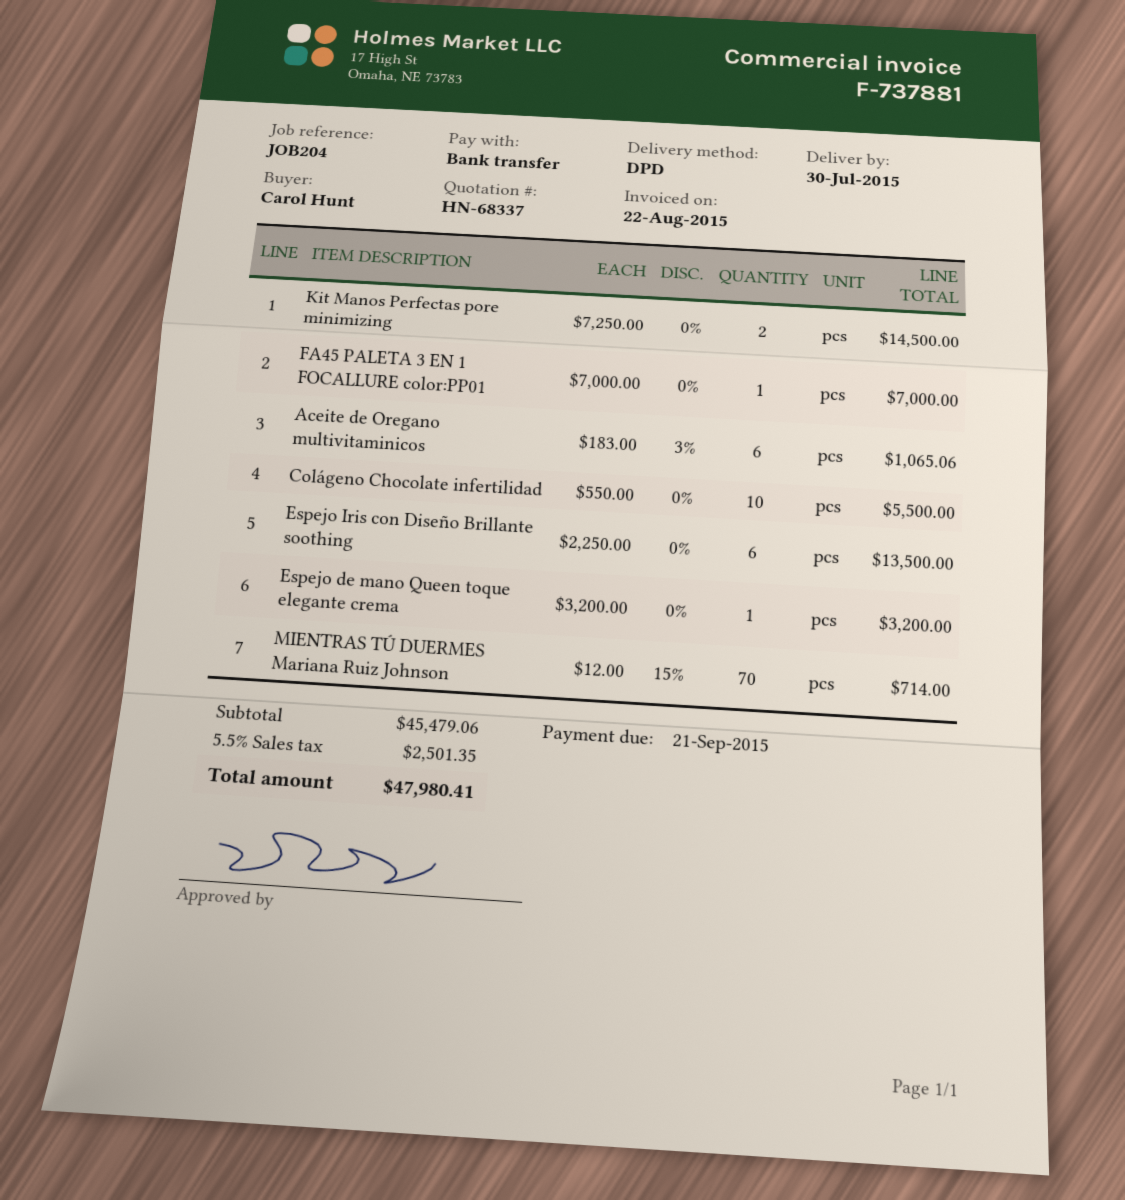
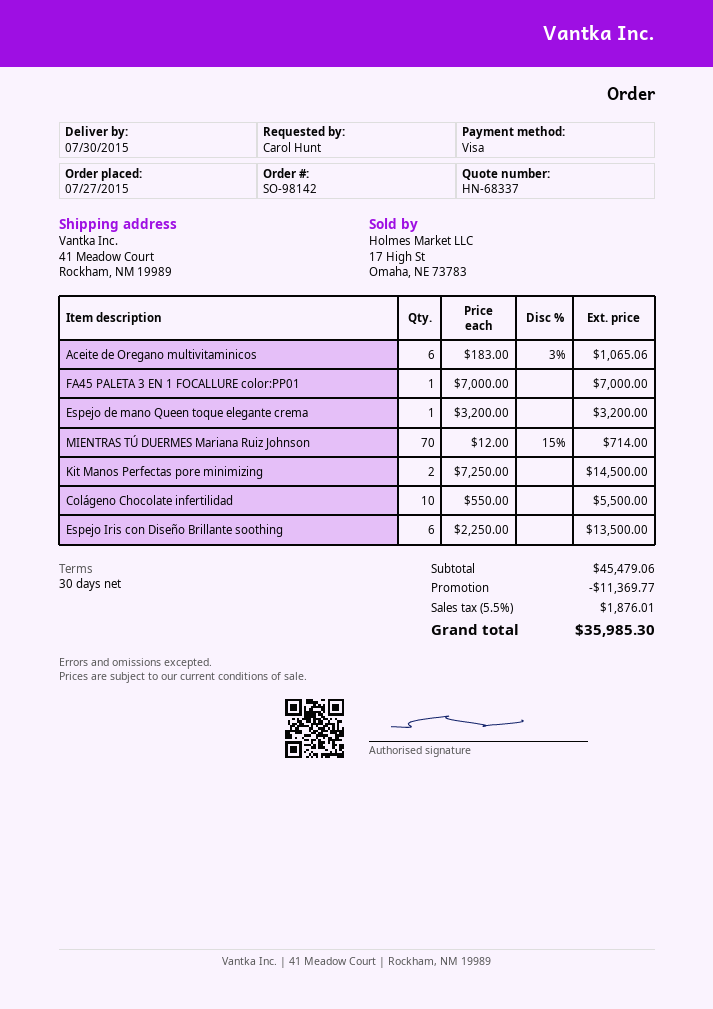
payment method: bank transfer -> Visa
discount: none -> 11369.77
tax: 5.5% = 2501.35 -> 5.5% = 1876.01
total: 47980.41 -> 35985.30

